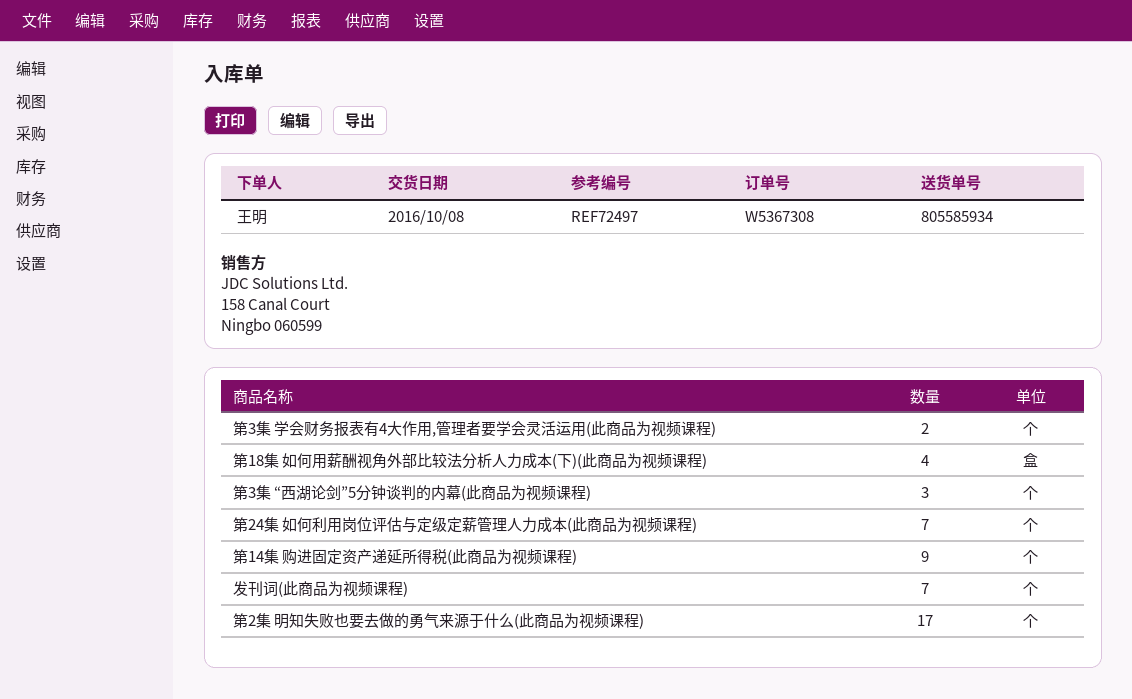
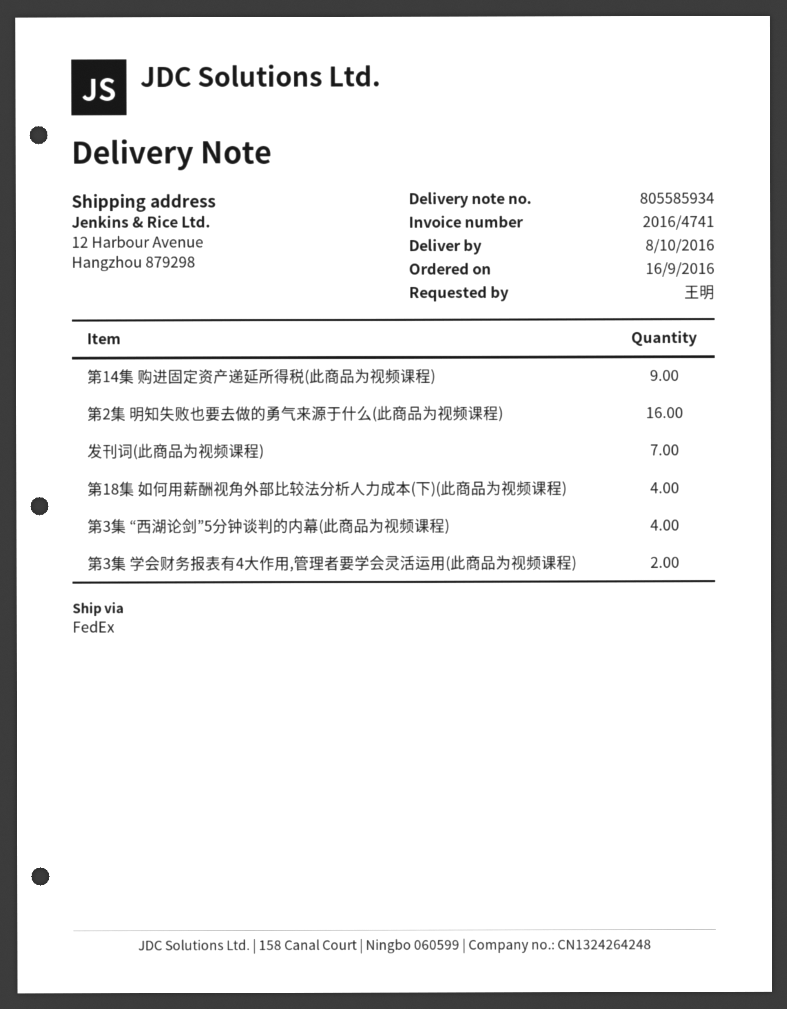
第3集 “西湖论剑”5分钟谈判的内幕(此商品为视频课程): 3 -> 4
第24集 如何利用岗位评估与定级定薪管理人力成本(此商品为视频课程): 7 -> none
第2集 明知失败也要去做的勇气来源于什么(此商品为视频课程): 17 -> 16

